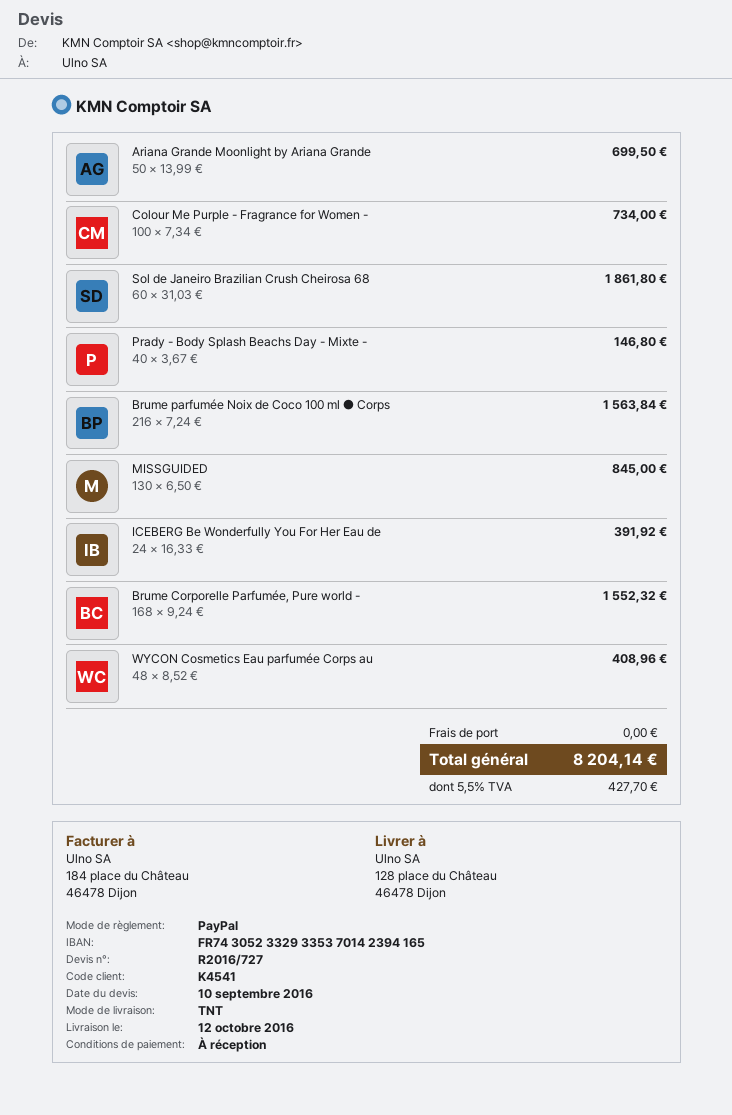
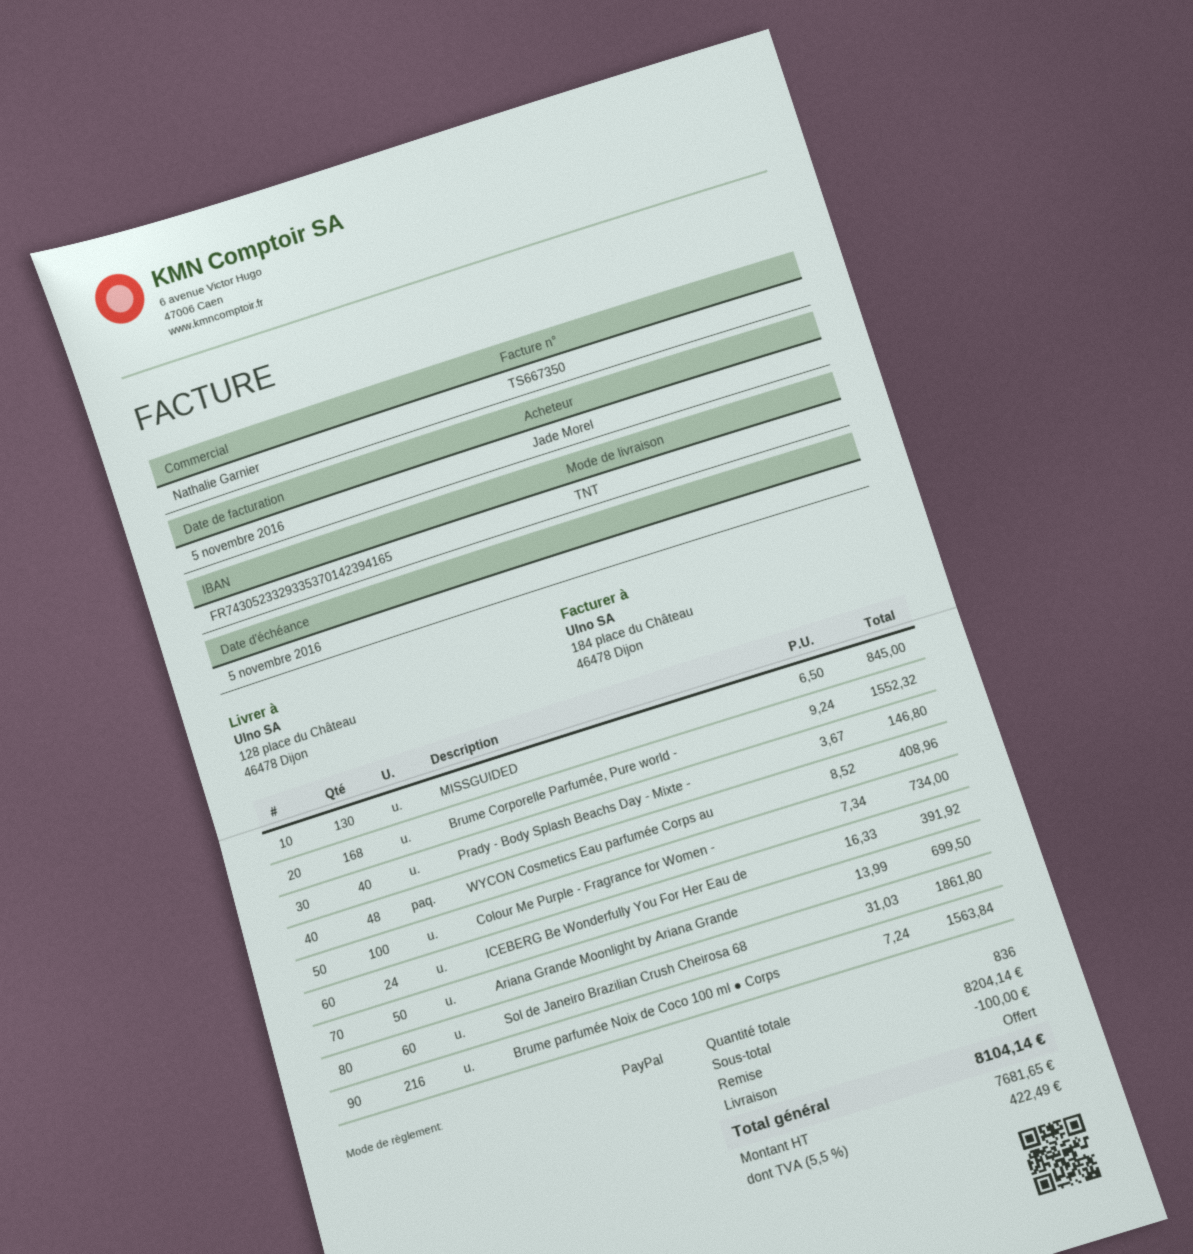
discount: none -> 100.00
tax: 5.5% = 427.70 -> 5.5% = 422.49
total: 8204.14 -> 8104.14

